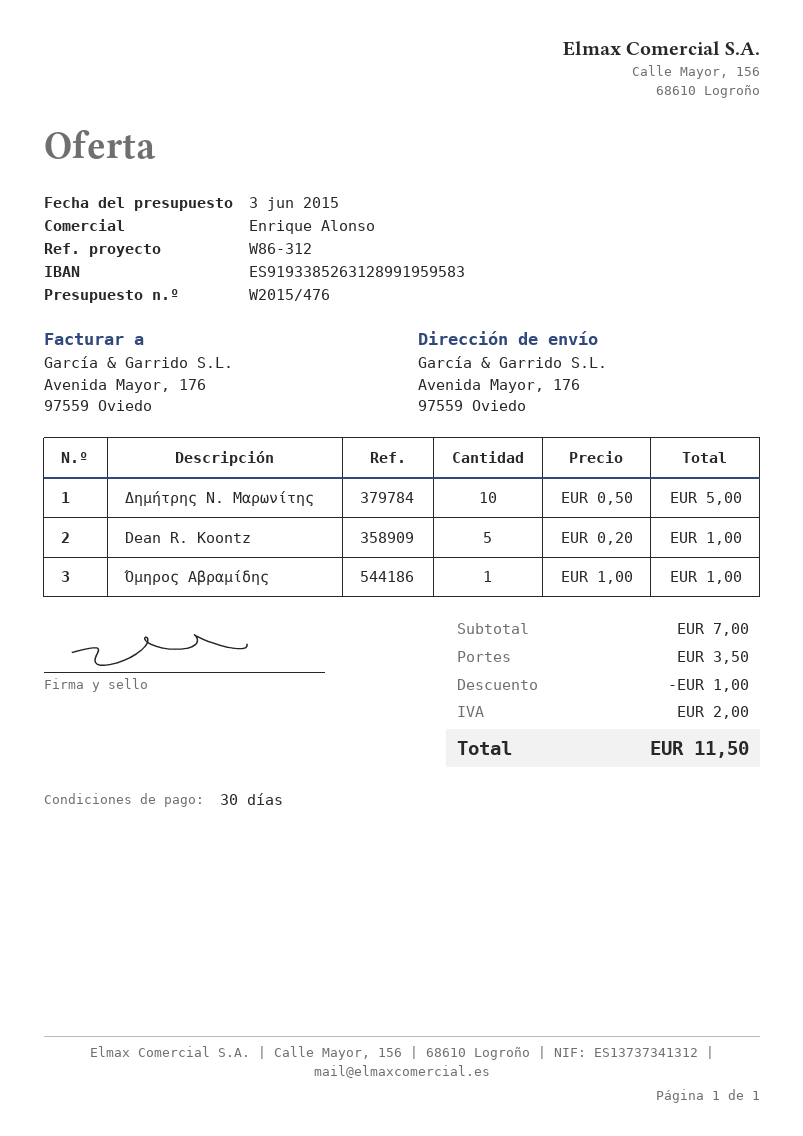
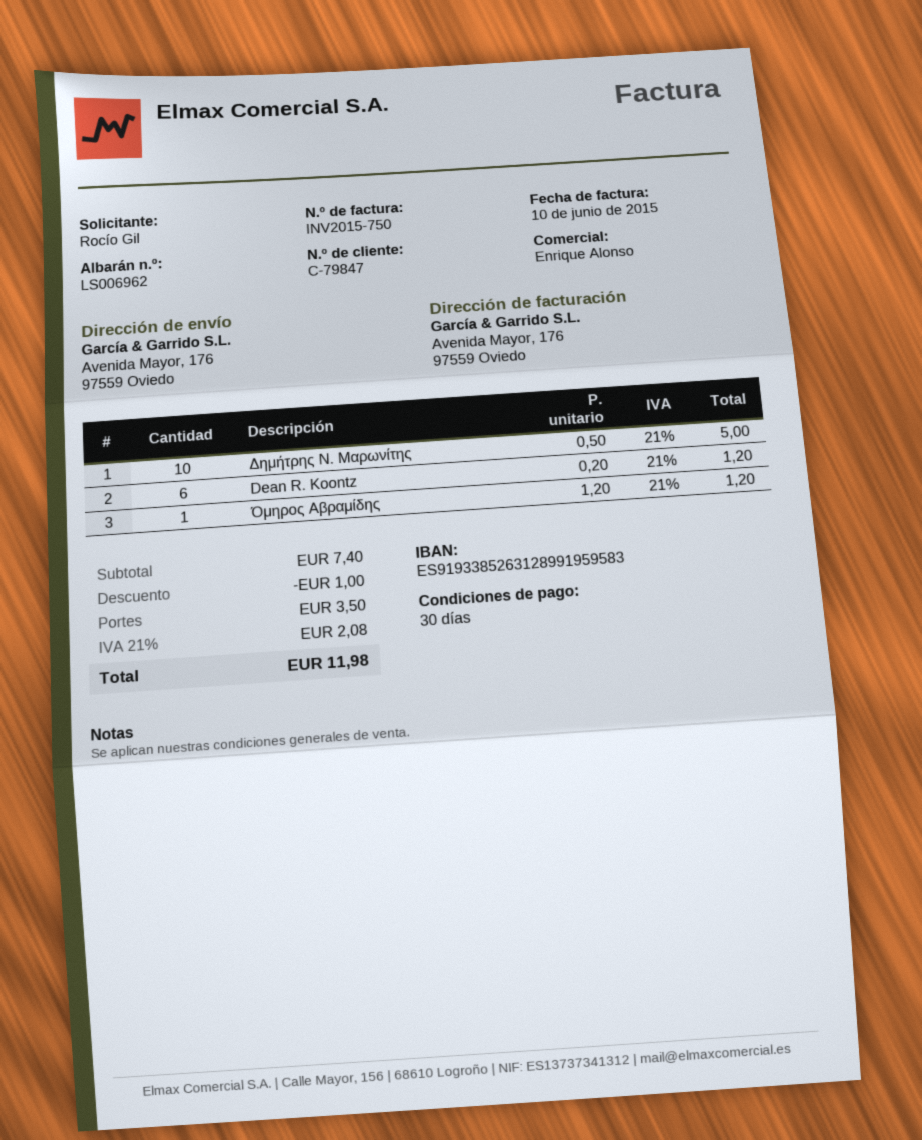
Dean R. Koontz: 5 x 0.20 = 1.00 -> 6 x 0.20 = 1.20
Όμηρος Αβραμίδης: 1 x 1.00 = 1.00 -> 1 x 1.20 = 1.20
subtotal: 7.00 -> 7.40
tax: 2.00 -> 2.08
total: 11.50 -> 11.98

